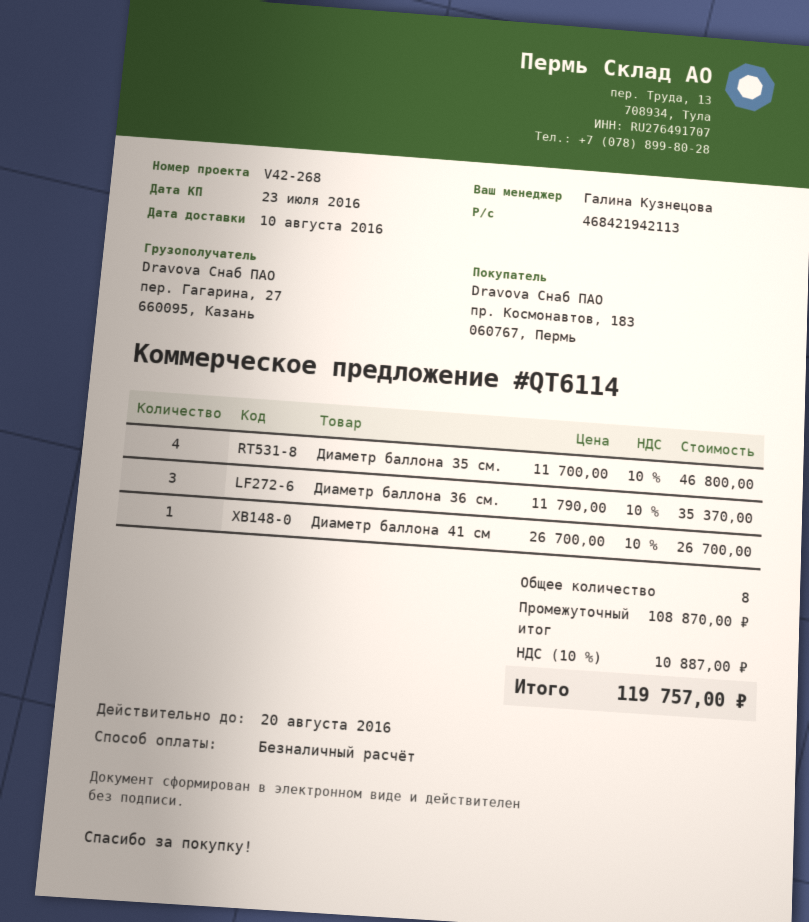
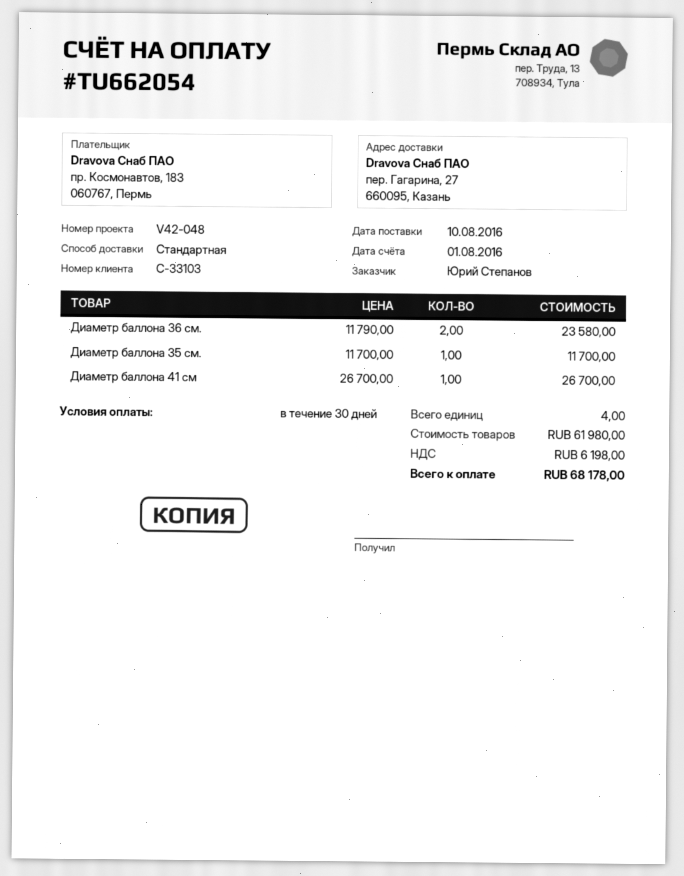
reference: V42-268 -> V42-048
Диаметр баллона 35 см.: 4 x 11700.00 = 46800.00 -> 1 x 11700.00 = 11700.00
Диаметр баллона 36 см.: 3 x 11790.00 = 35370.00 -> 2 x 11790.00 = 23580.00
total quantity: 8 -> 4
subtotal: 108870.00 -> 61980.00
tax: 10887.00 -> 6198.00
total: 119757.00 -> 68178.00

